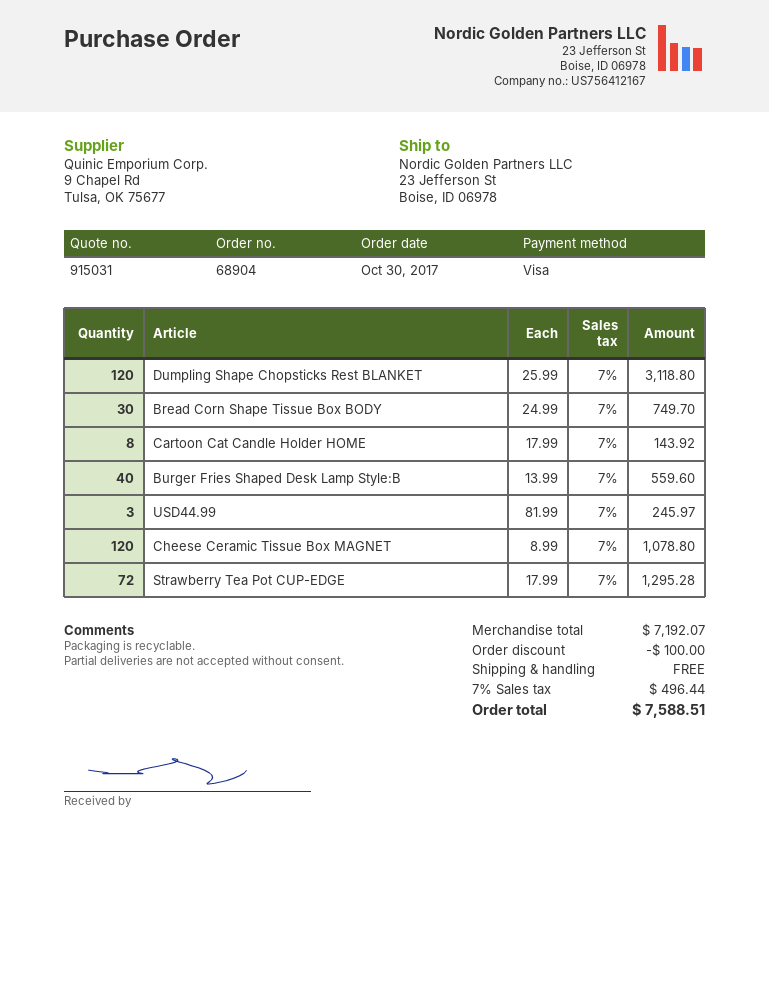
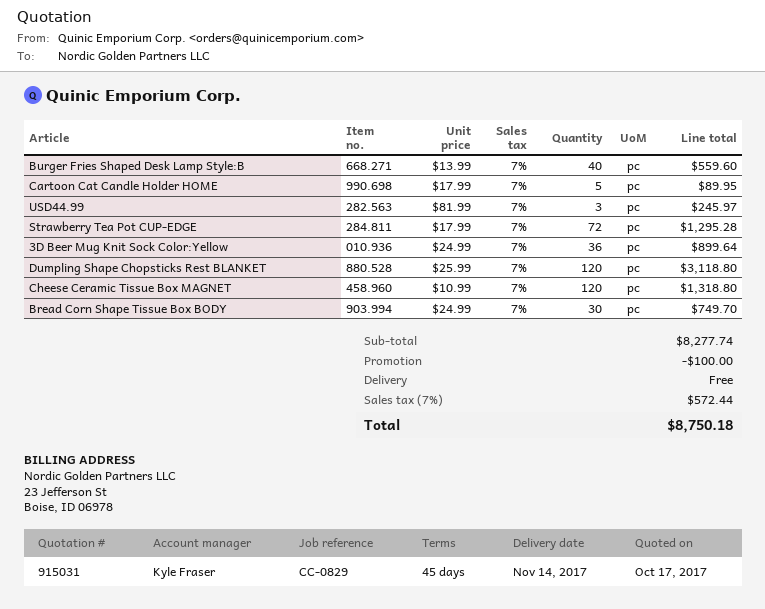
Cartoon Cat Candle Holder HOME: 8 x 17.99 = 143.92 -> 5 x 17.99 = 89.95
Cheese Ceramic Tissue Box MAGNET: 120 x 8.99 = 1078.80 -> 120 x 10.99 = 1318.80
3D Beer Mug Knit Sock Color:Yellow: none -> 36 x 24.99 = 899.64
subtotal: 7192.07 -> 8277.74
tax: 7% = 496.44 -> 7% = 572.44
total: 7588.51 -> 8750.18

